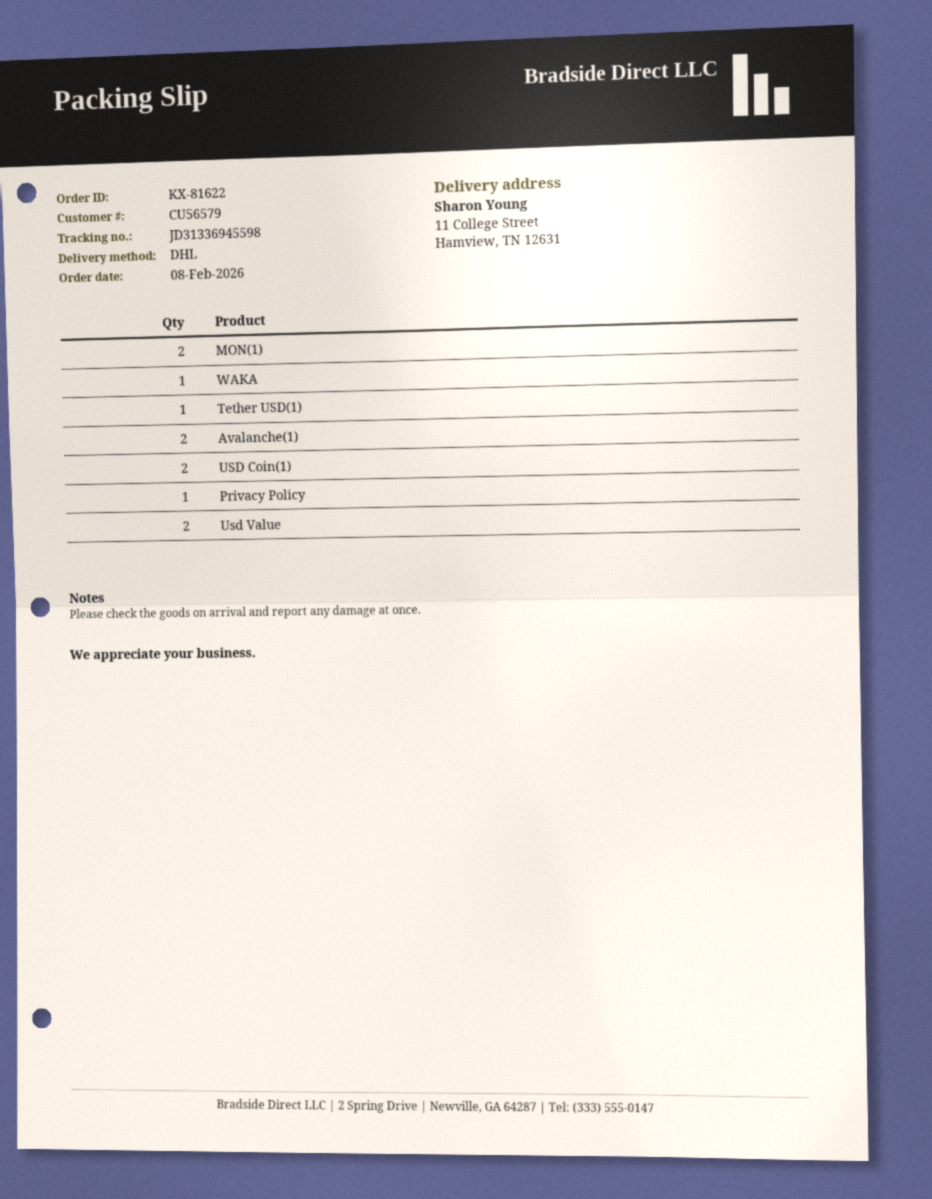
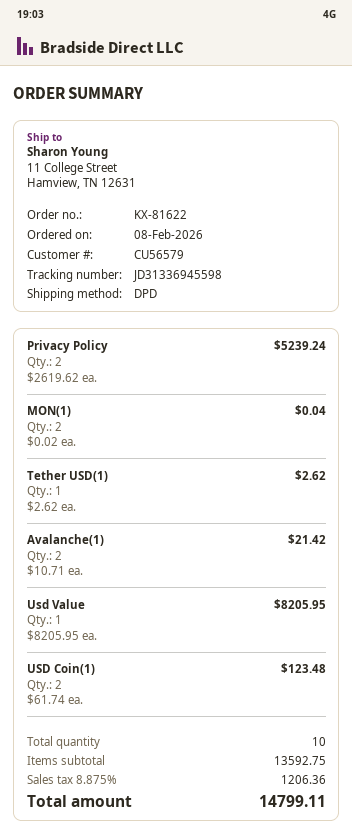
shipping method: DHL -> DPD
WAKA: 1 -> none
Privacy Policy: 1 -> 2
Usd Value: 2 -> 1

